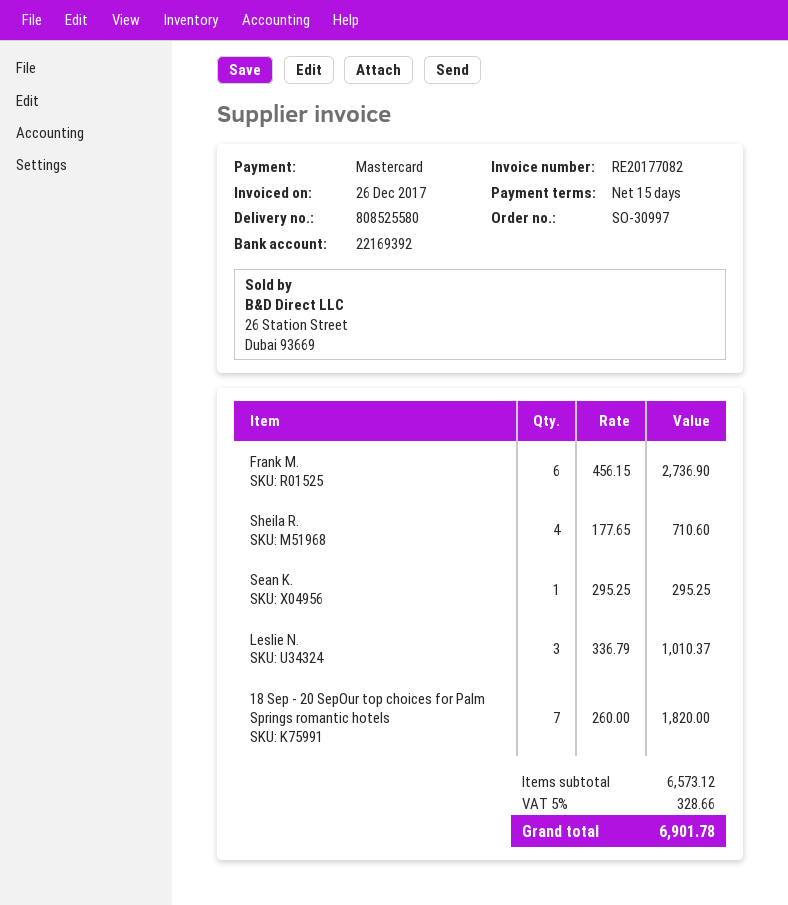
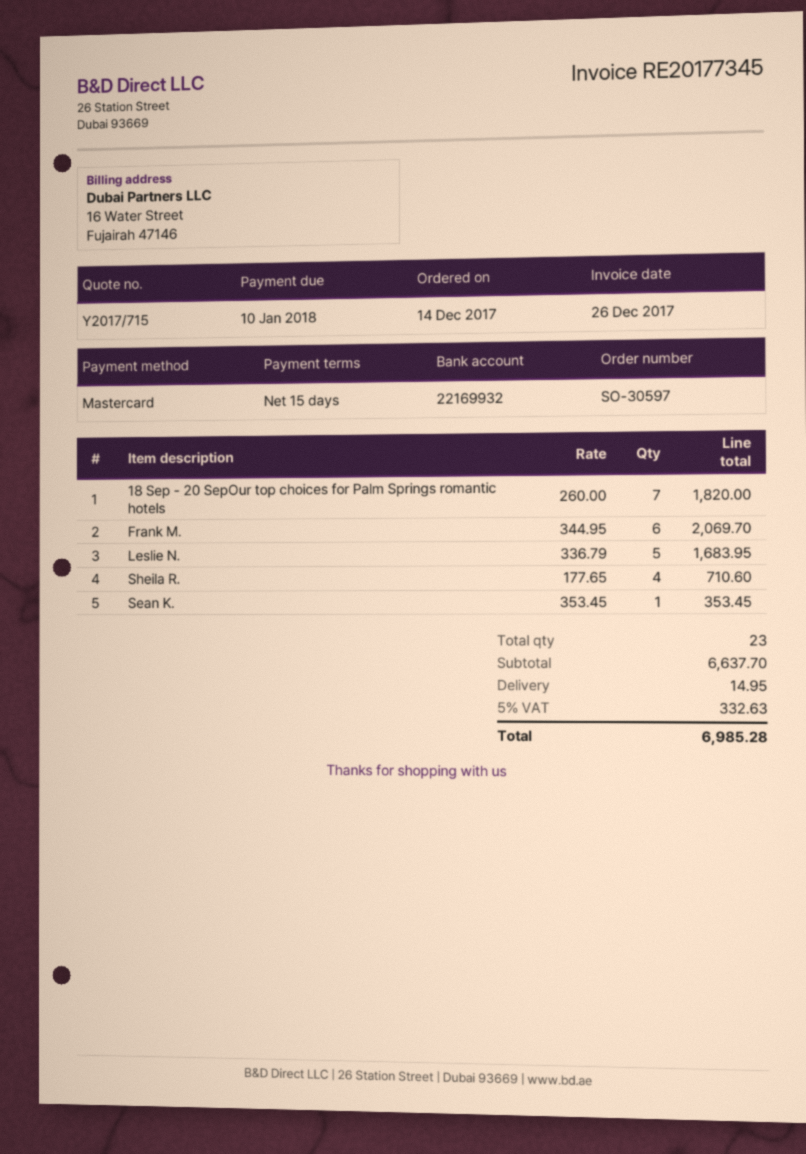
order number: SO-30997 -> SO-30597
invoice number: RE20177082 -> RE20177345
bank account: 22169392 -> 22169932
Frank M.: 6 x 456.15 = 2736.90 -> 6 x 344.95 = 2069.70
Sean K.: 1 x 295.25 = 295.25 -> 1 x 353.45 = 353.45
Leslie N.: 3 x 336.79 = 1010.37 -> 5 x 336.79 = 1683.95
subtotal: 6573.12 -> 6637.70
shipping: none -> 14.95
tax: 5% = 328.66 -> 5% = 332.63
total: 6901.78 -> 6985.28

